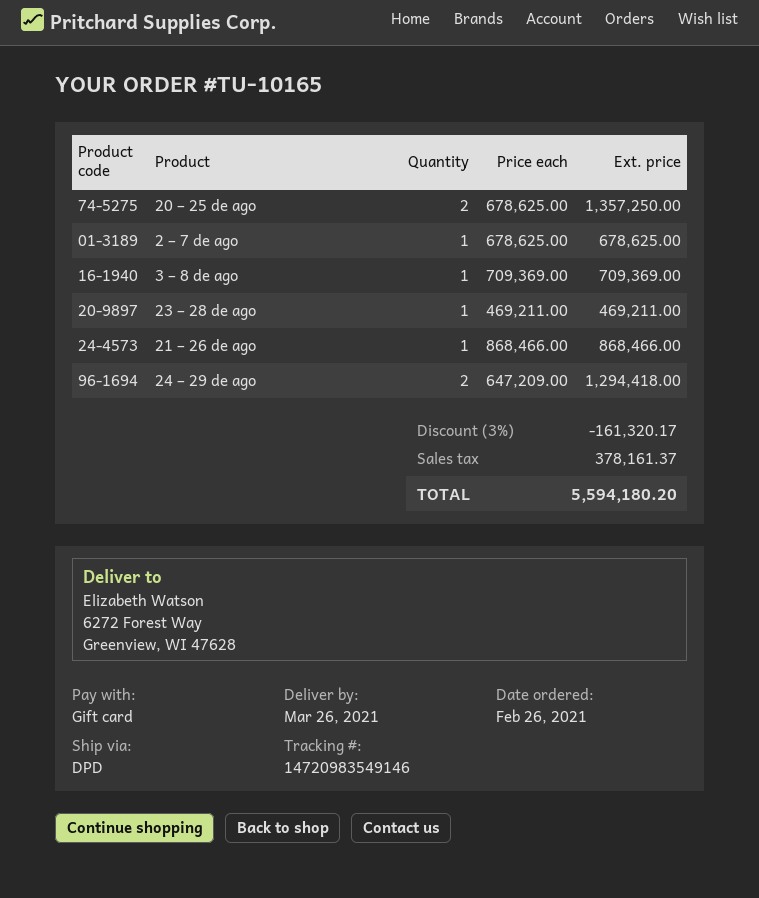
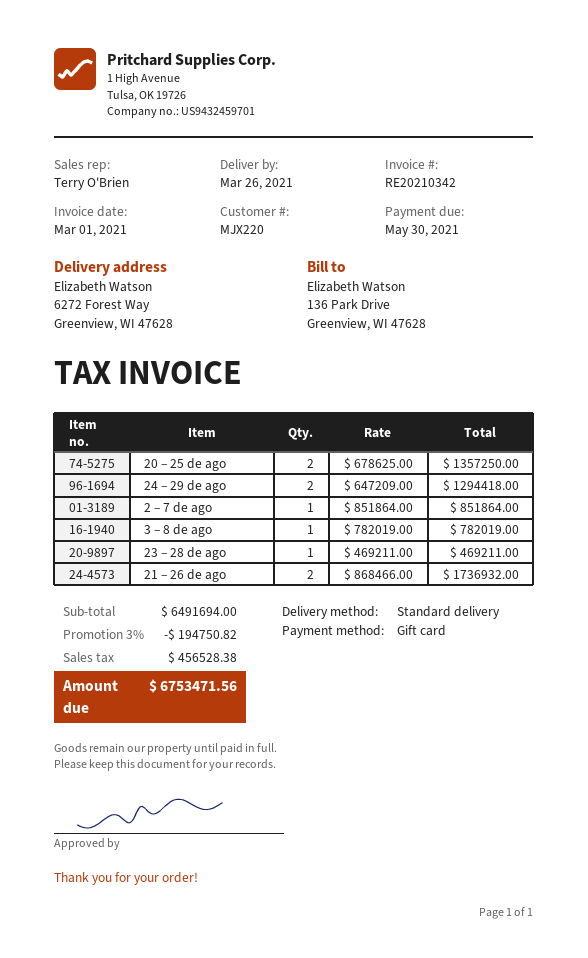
shipping method: DPD -> standard
2 – 7 de ago: 1 x 678625.00 = 678625.00 -> 1 x 851864.00 = 851864.00
3 – 8 de ago: 1 x 709369.00 = 709369.00 -> 1 x 782019.00 = 782019.00
21 – 26 de ago: 1 x 868466.00 = 868466.00 -> 2 x 868466.00 = 1736932.00
discount: 3% = 161320.17 -> 3% = 194750.82
tax: 378161.37 -> 456528.38
total: 5594180.20 -> 6753471.56

